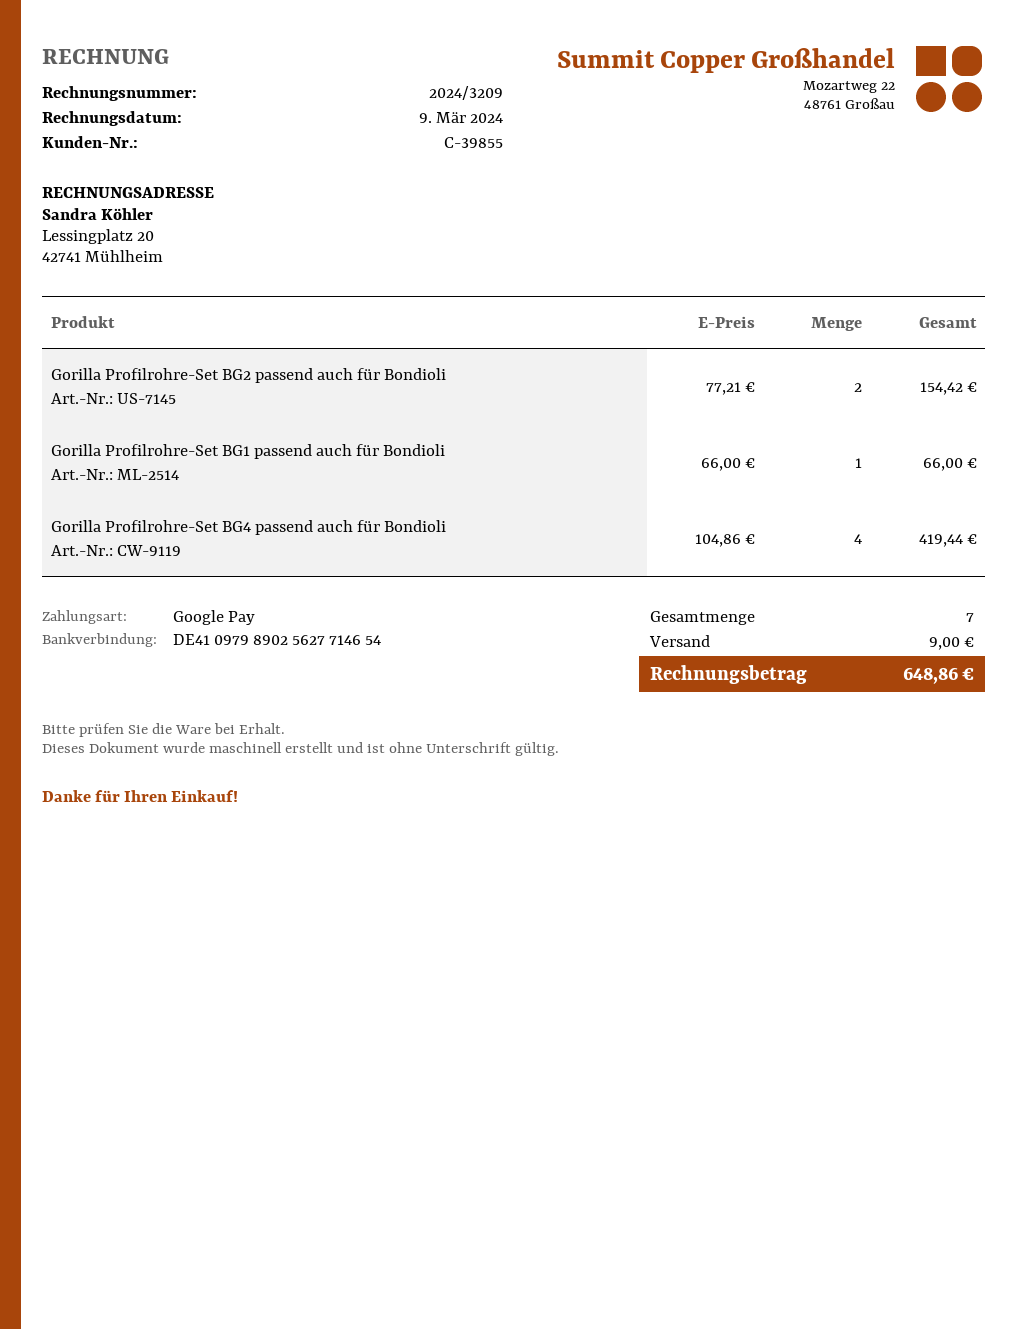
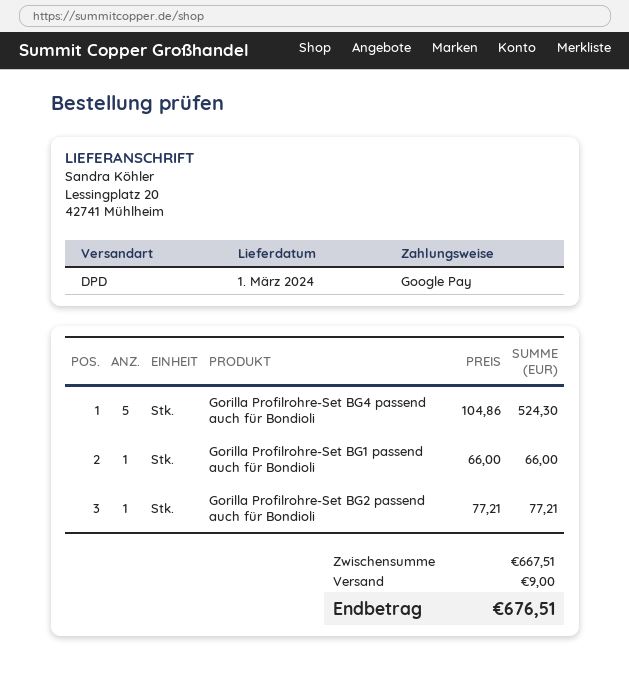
Gorilla Profilrohre-Set BG2 passend auch für Bondioli: 2 x 77.21 = 154.42 -> 1 x 77.21 = 77.21
Gorilla Profilrohre-Set BG4 passend auch für Bondioli: 4 x 104.86 = 419.44 -> 5 x 104.86 = 524.30
total: 648.86 -> 676.51

